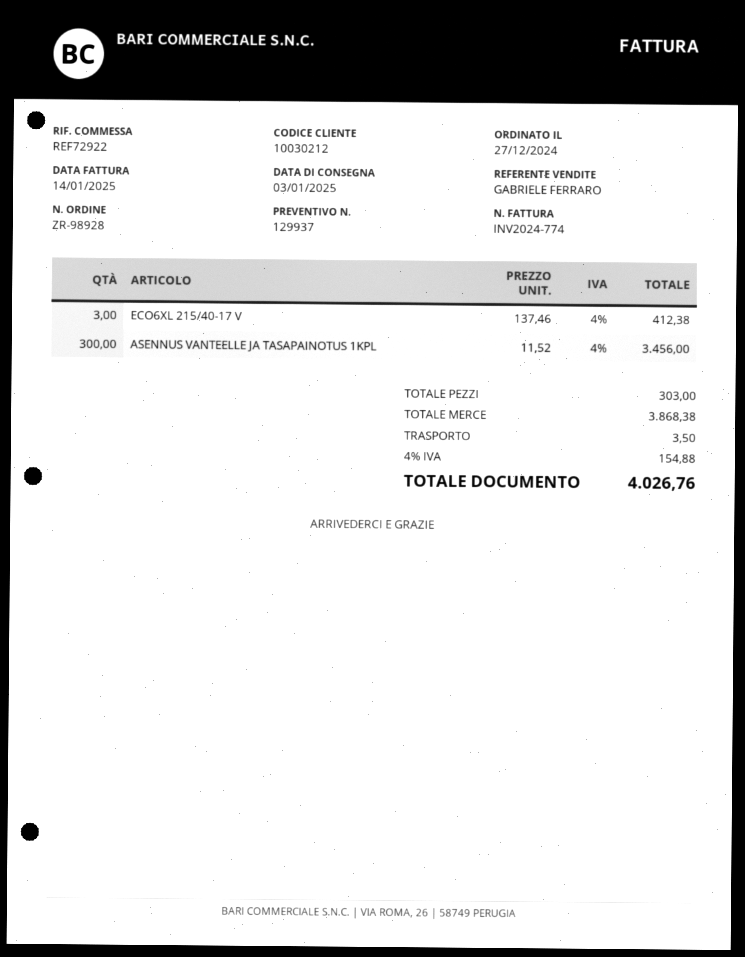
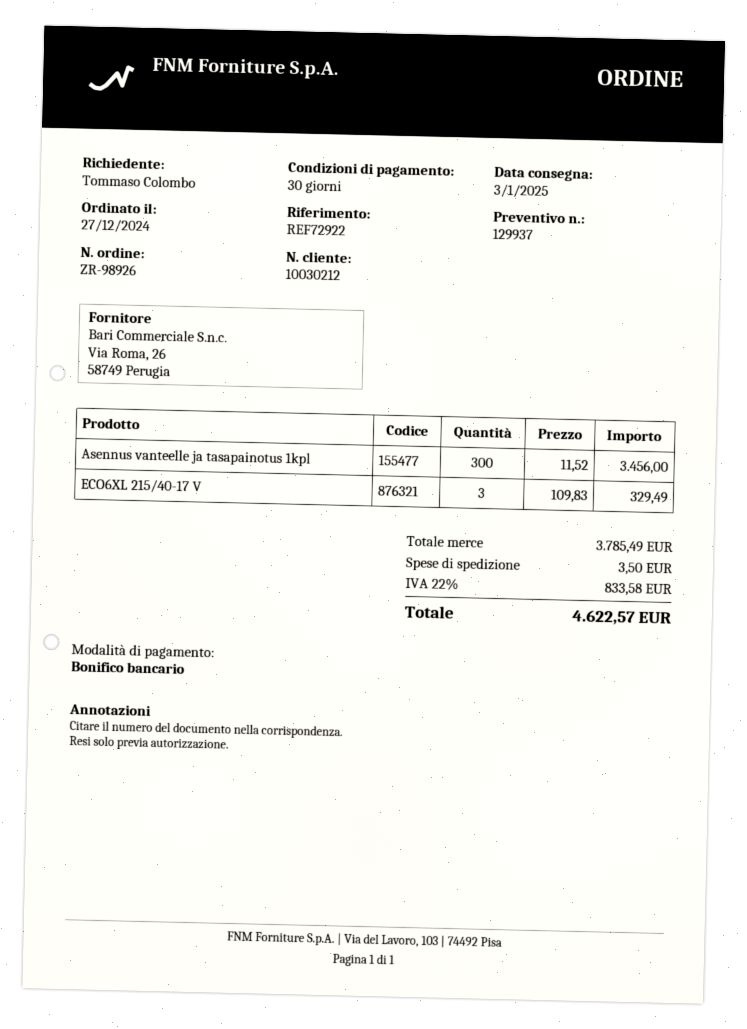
order number: ZR-98928 -> ZR-98926
ECO6XL 215/40-17 V: 3 x 137.46 = 412.38 -> 3 x 109.83 = 329.49
subtotal: 3868.38 -> 3785.49
tax: 4% = 154.88 -> 22% = 833.58
total: 4026.76 -> 4622.57

